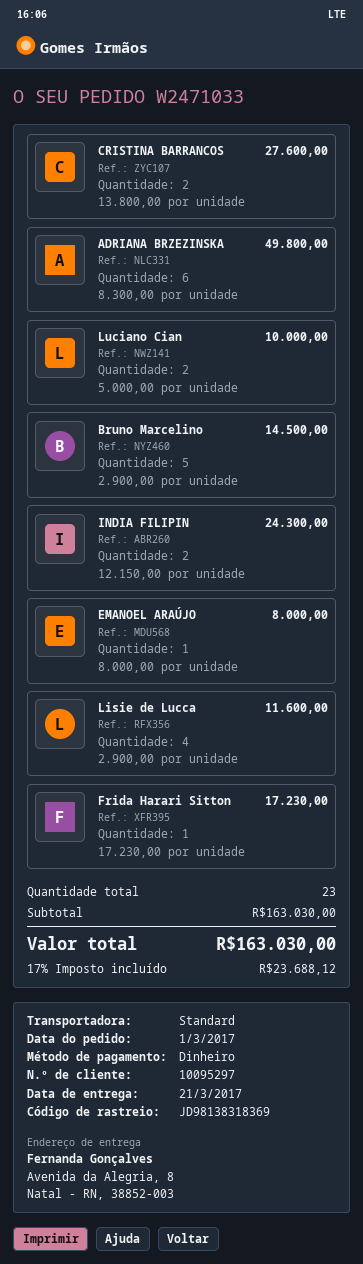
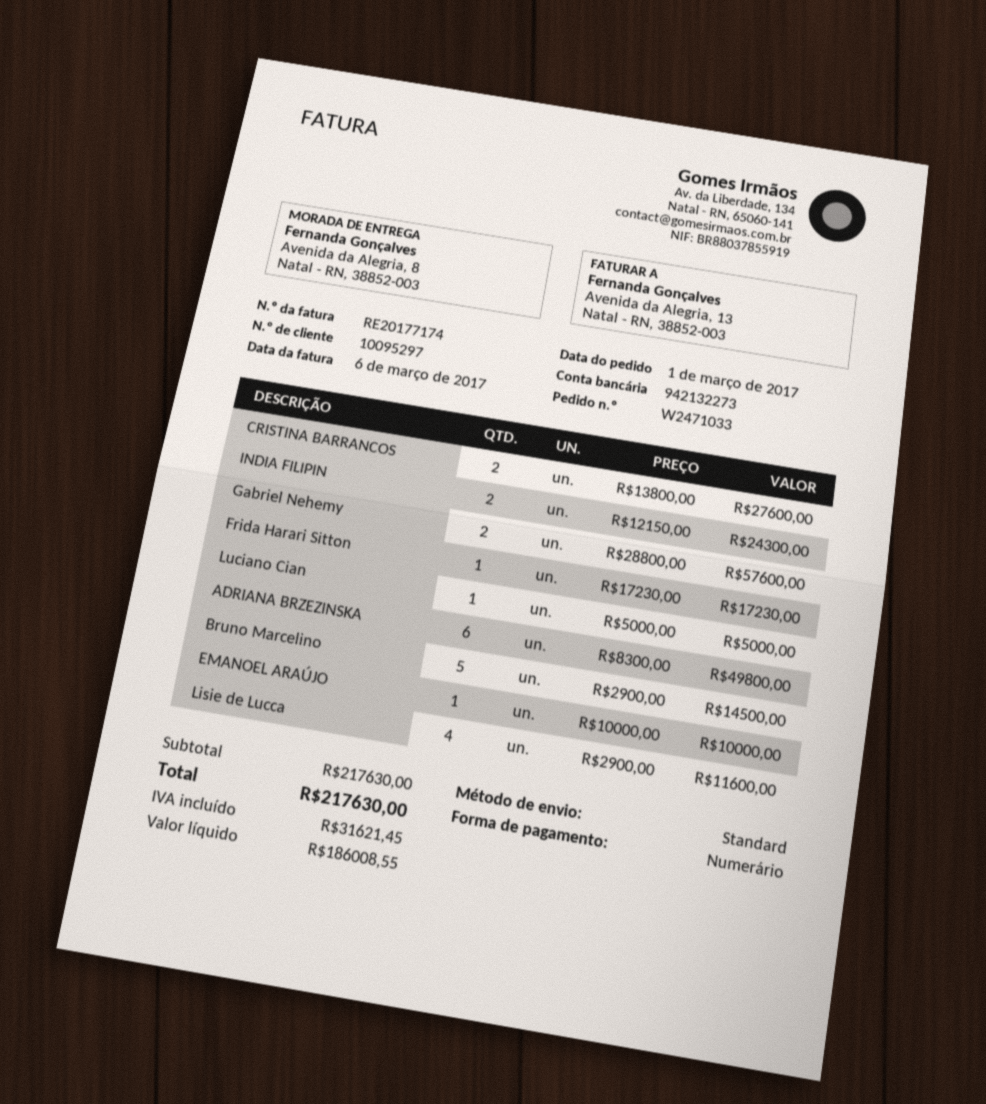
Luciano Cian: 2 x 5000.00 = 10000.00 -> 1 x 5000.00 = 5000.00
EMANOEL ARAÚJO: 1 x 8000.00 = 8000.00 -> 1 x 10000.00 = 10000.00
Gabriel Nehemy: none -> 2 x 28800.00 = 57600.00
subtotal: 163030.00 -> 217630.00
tax: 23688.12 -> 31621.45
total: 163030.00 -> 217630.00

